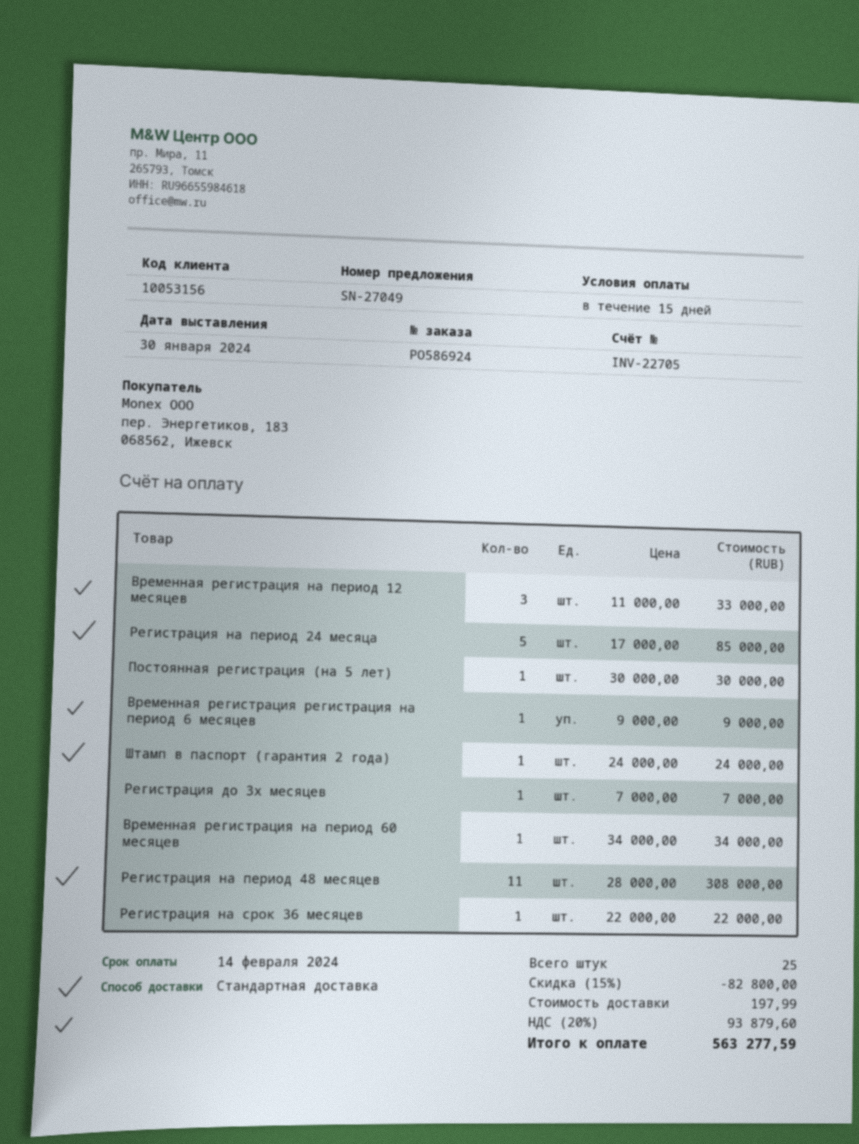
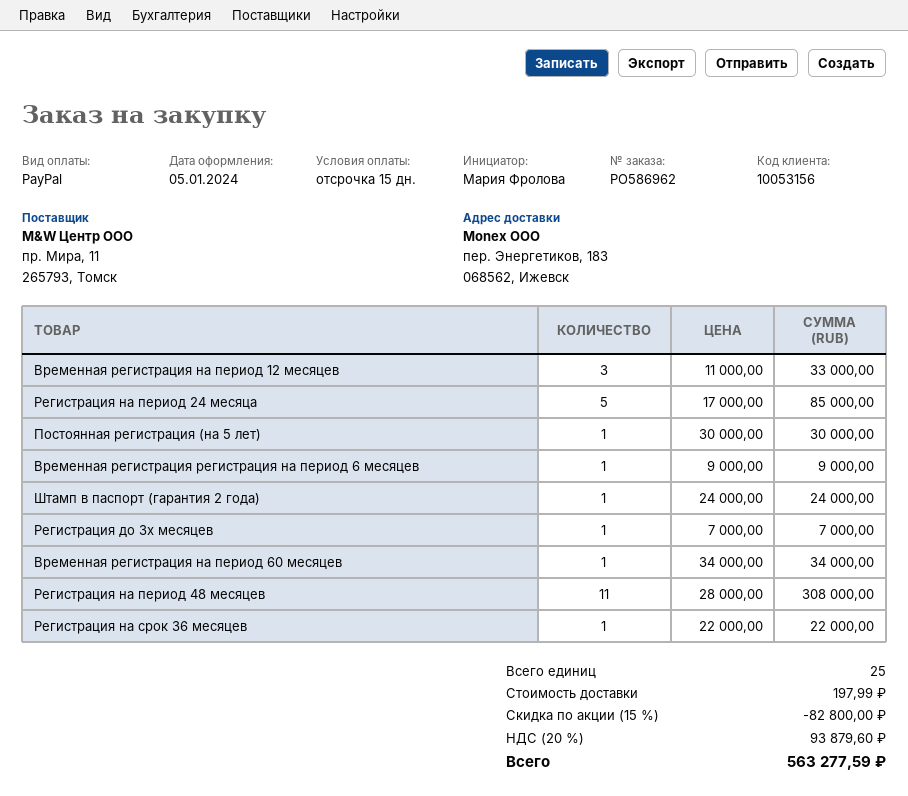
order number: PO586924 -> PO586962

